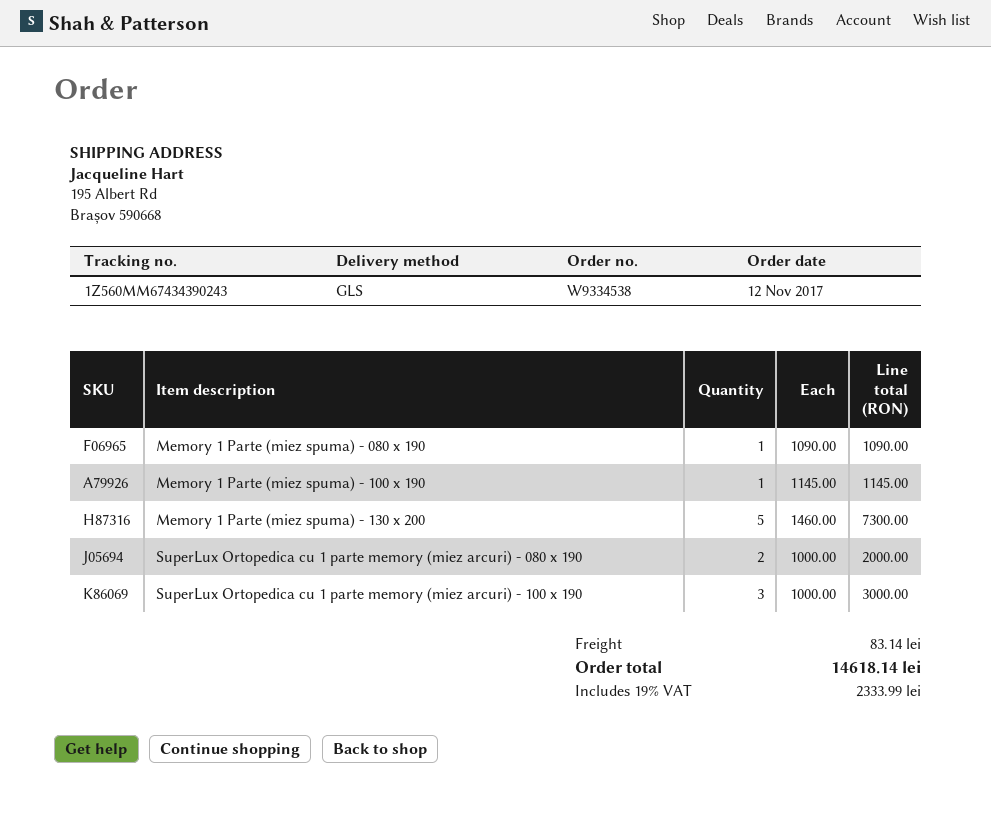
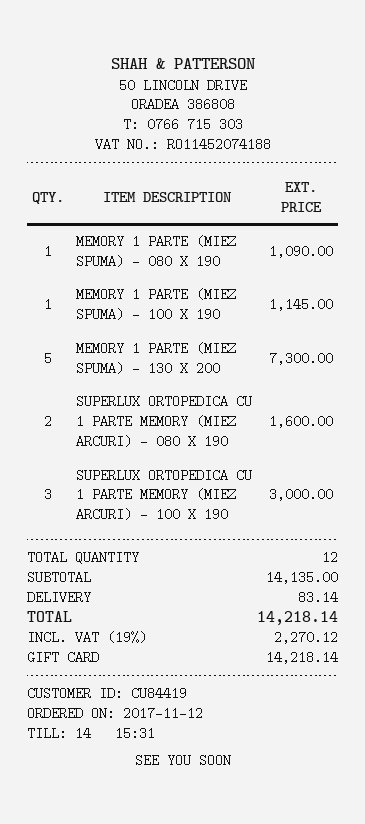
SuperLux Ortopedica cu 1 parte memory (miez arcuri) - 080 x 190: 2 for 2000.00 -> 2 for 1600.00
tax: 19% = 2333.99 -> 19% = 2270.12
total: 14618.14 -> 14218.14

